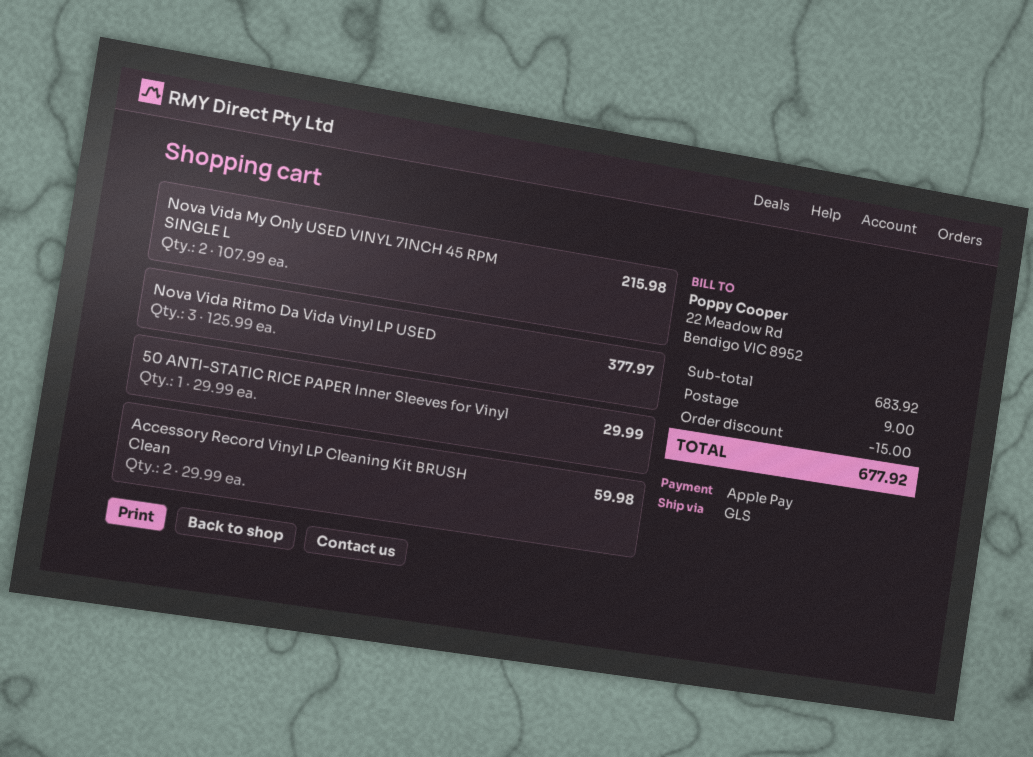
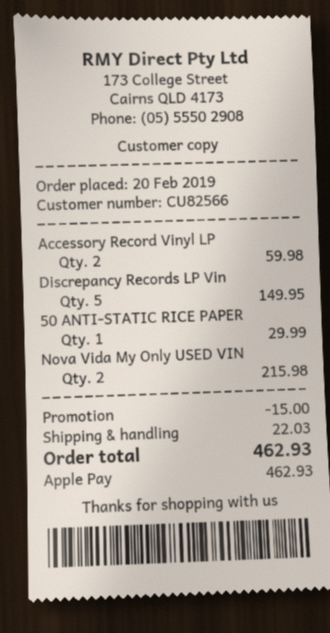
Nova Vida Ritmo Da Vida Vinyl LP USED: 3 for 377.97 -> none
Discrepancy Records LP Vin: none -> 5 for 149.95
shipping: 9.00 -> 22.03
total: 677.92 -> 462.93

